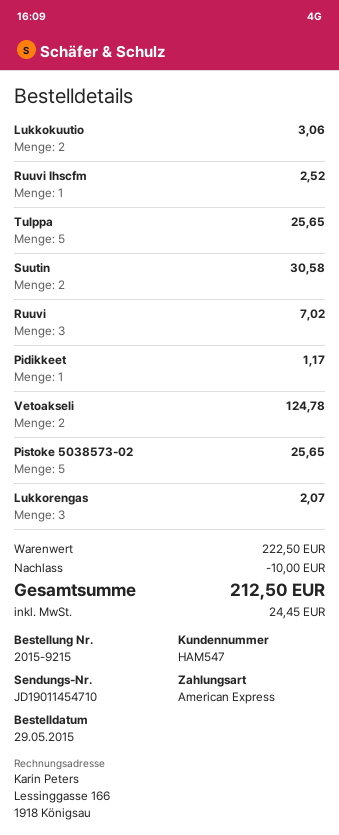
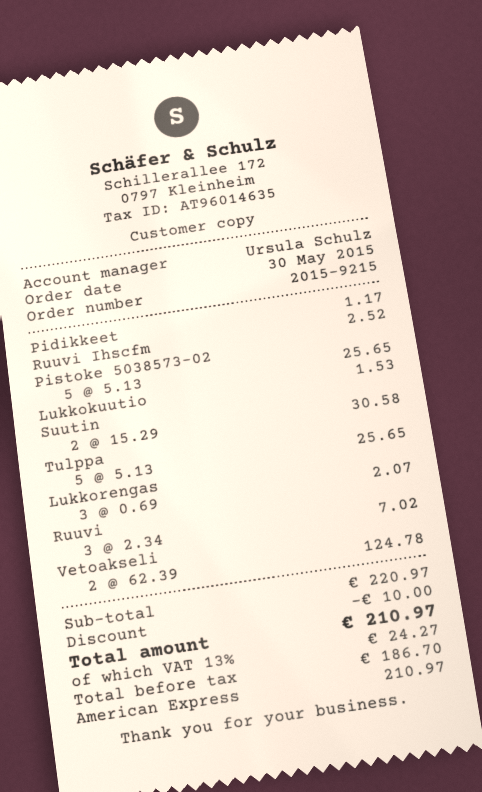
order date: 2015-05-29 -> 2015-05-30
Lukkokuutio: 2 for 3.06 -> 1 for 1.53
subtotal: 222.50 -> 220.97
tax: 24.45 -> 24.27
total: 212.50 -> 210.97

